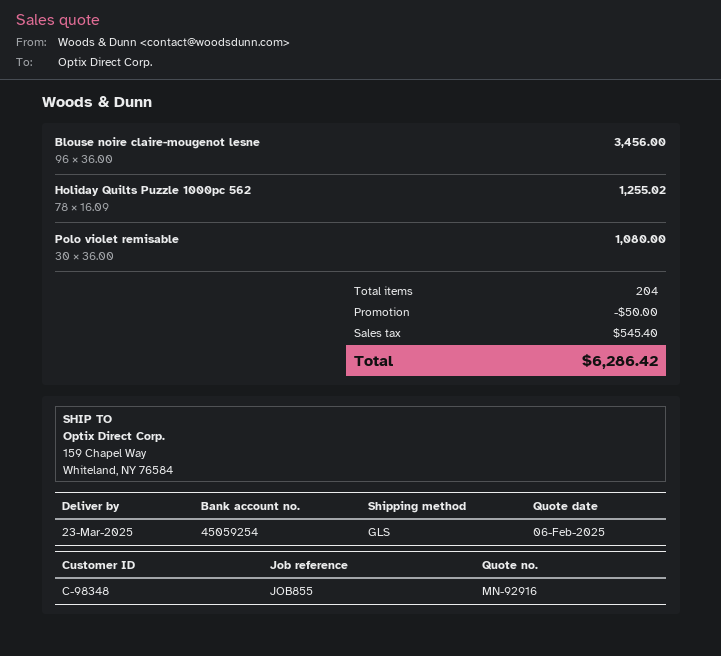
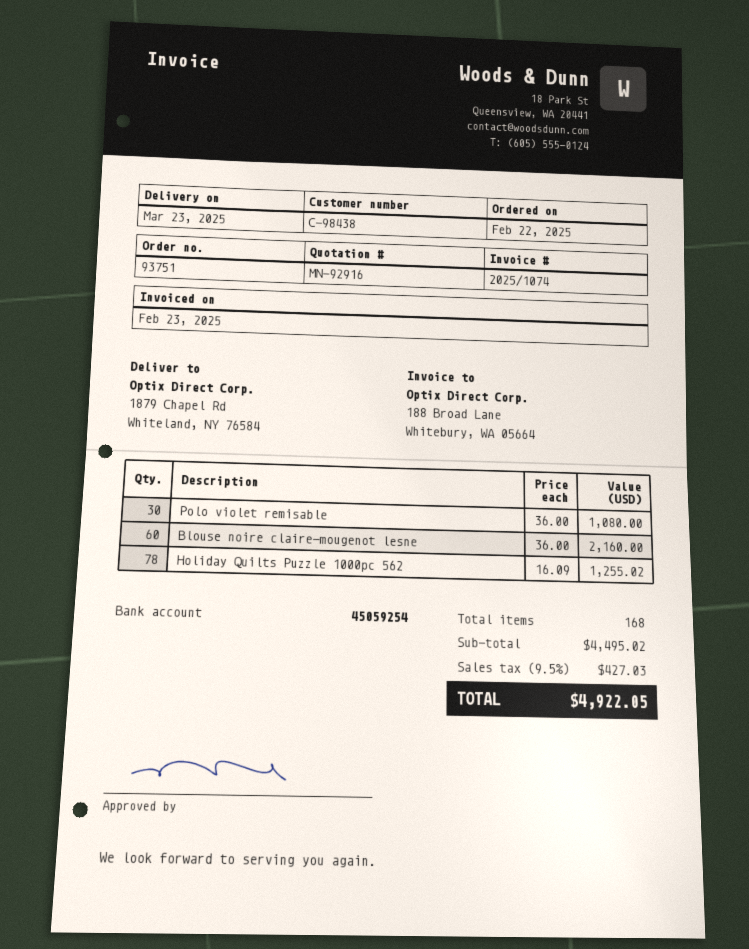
customer number: C-98348 -> C-98438
ship to: 159 Chapel Way, Whiteland, NY 76584 -> 1879 Chapel Rd, Whiteland, NY 76584
Blouse noire claire-mougenot lesne: 96 x 36.00 = 3456.00 -> 60 x 36.00 = 2160.00
total quantity: 204 -> 168
discount: 50.00 -> none
tax: 545.40 -> 427.03
total: 6286.42 -> 4922.05

